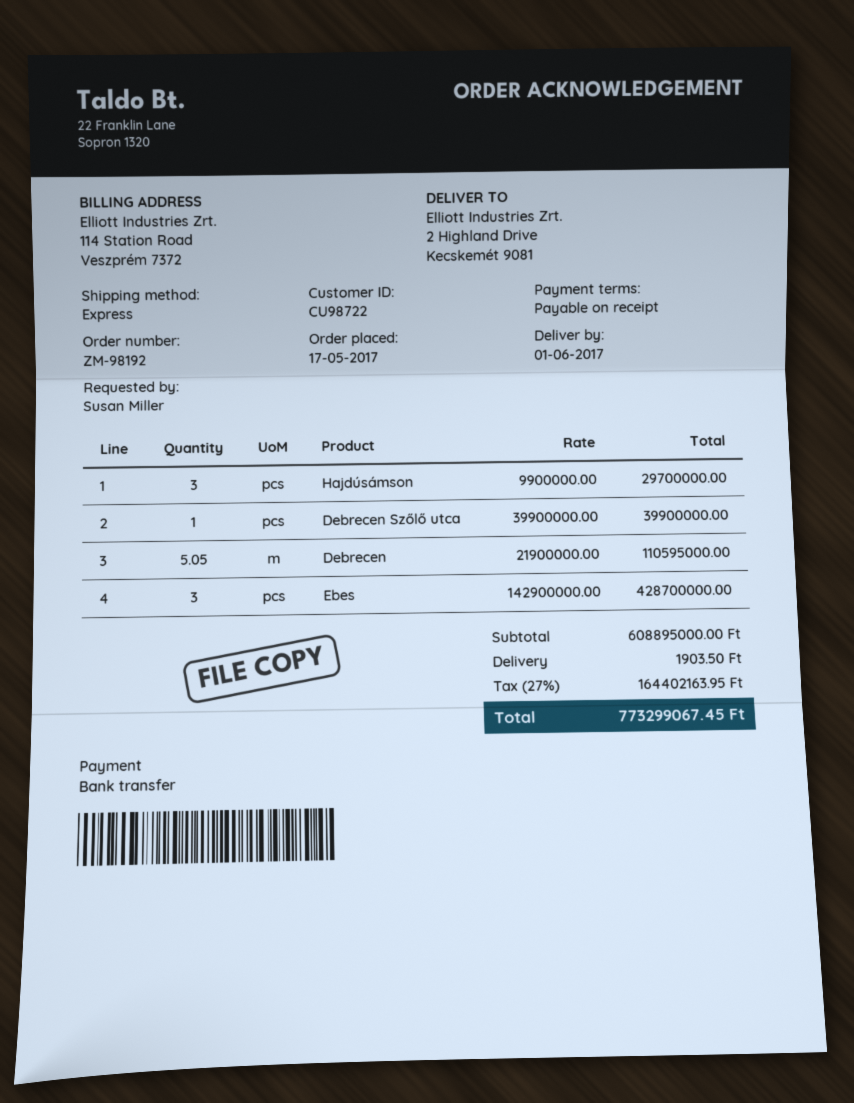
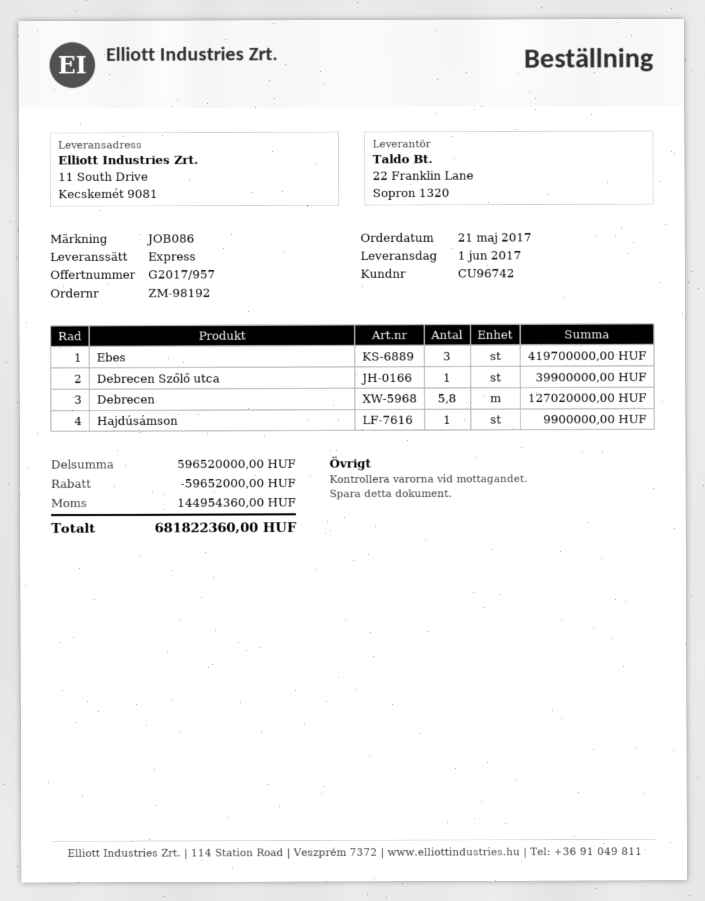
order date: 2017-05-17 -> 2017-05-21
customer number: CU98722 -> CU96742
ship to: 2 Highland Drive, Kecskemét 9081 -> 11 South Drive, Kecskemét 9081
Hajdúsámson: 3 for 29700000.00 -> 1 for 9900000.00
Debrecen: 5.05 for 110595000.00 -> 5.8 for 127020000.00
Ebes: 3 for 428700000.00 -> 3 for 419700000.00
subtotal: 608895000.00 -> 596520000.00
discount: none -> 59652000.00
shipping: 1903.50 -> none
tax: 164402163.95 -> 144954360.00
total: 773299067.45 -> 681822360.00

